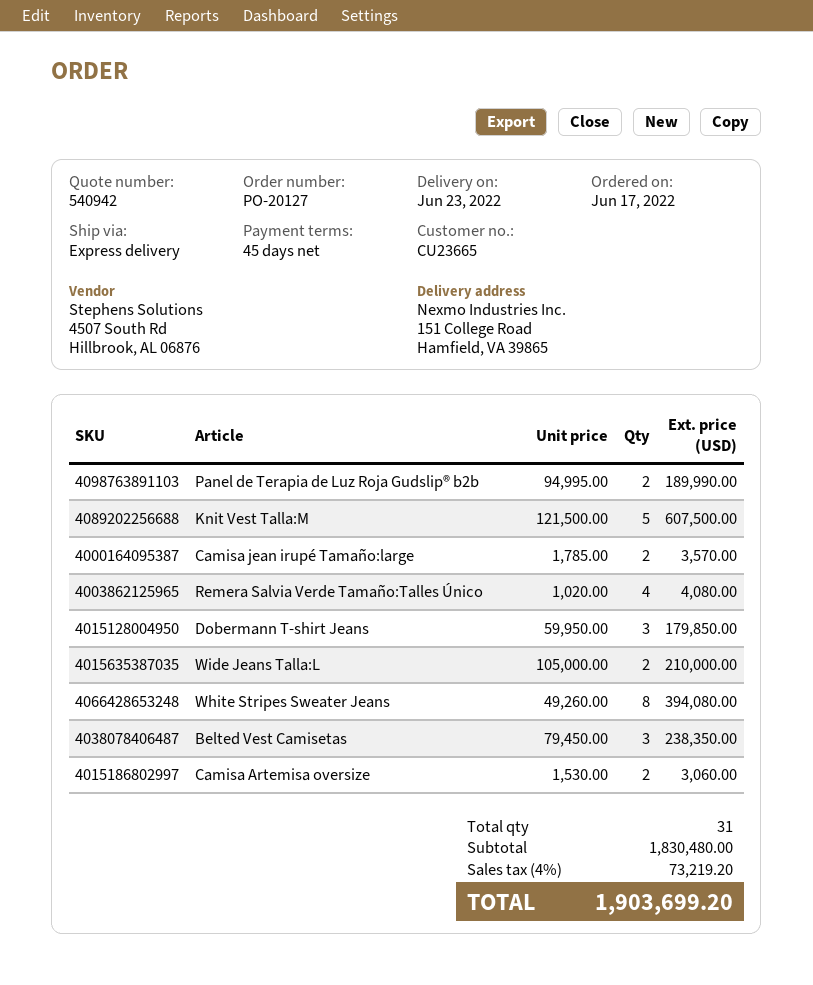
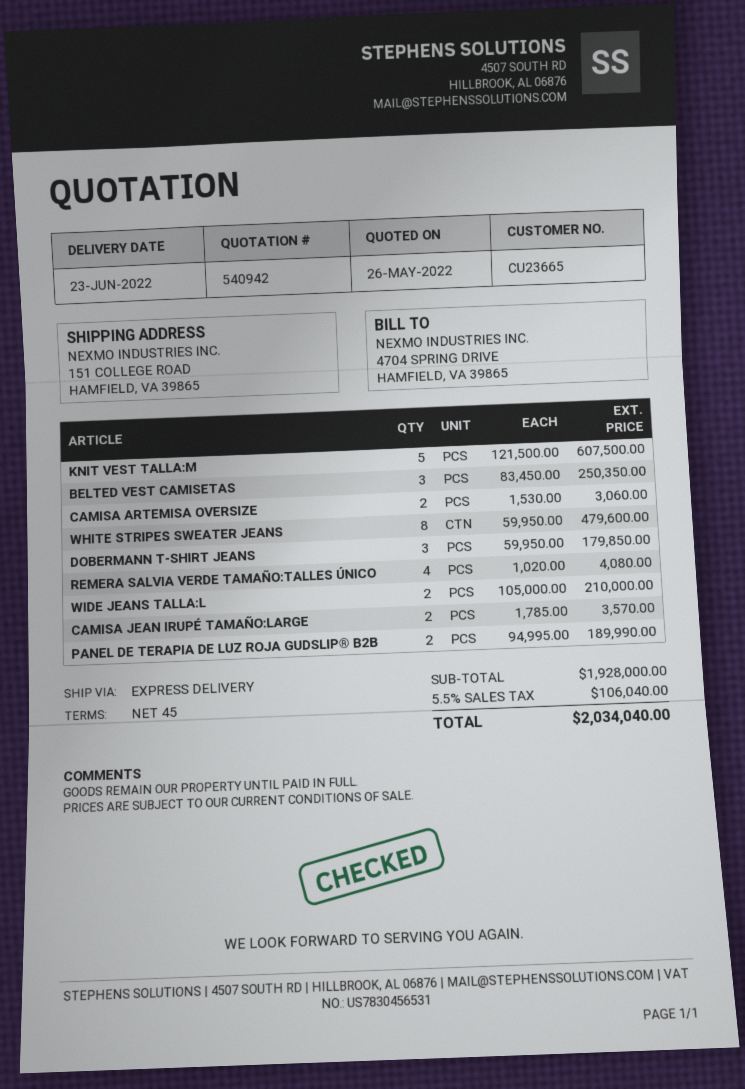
White Stripes Sweater Jeans: 8 x 49260.00 = 394080.00 -> 8 x 59950.00 = 479600.00
Belted Vest Camisetas: 3 x 79450.00 = 238350.00 -> 3 x 83450.00 = 250350.00
subtotal: 1830480.00 -> 1928000.00
tax: 4% = 73219.20 -> 5.5% = 106040.00
total: 1903699.20 -> 2034040.00

